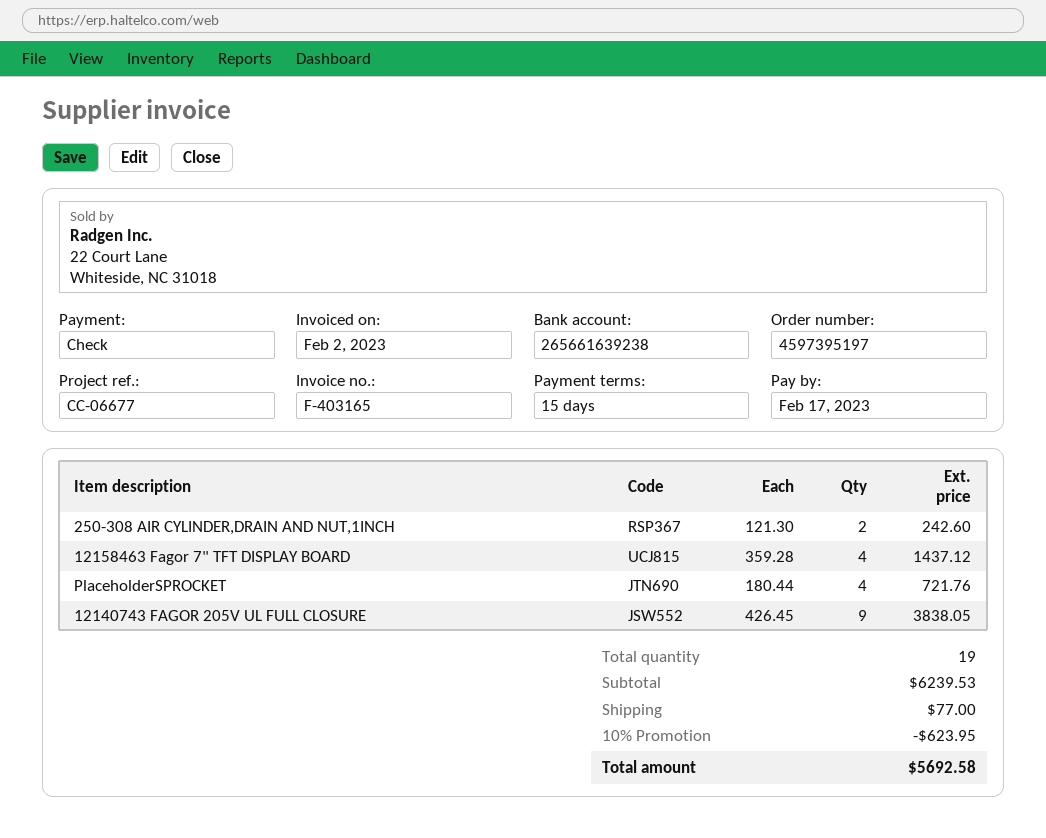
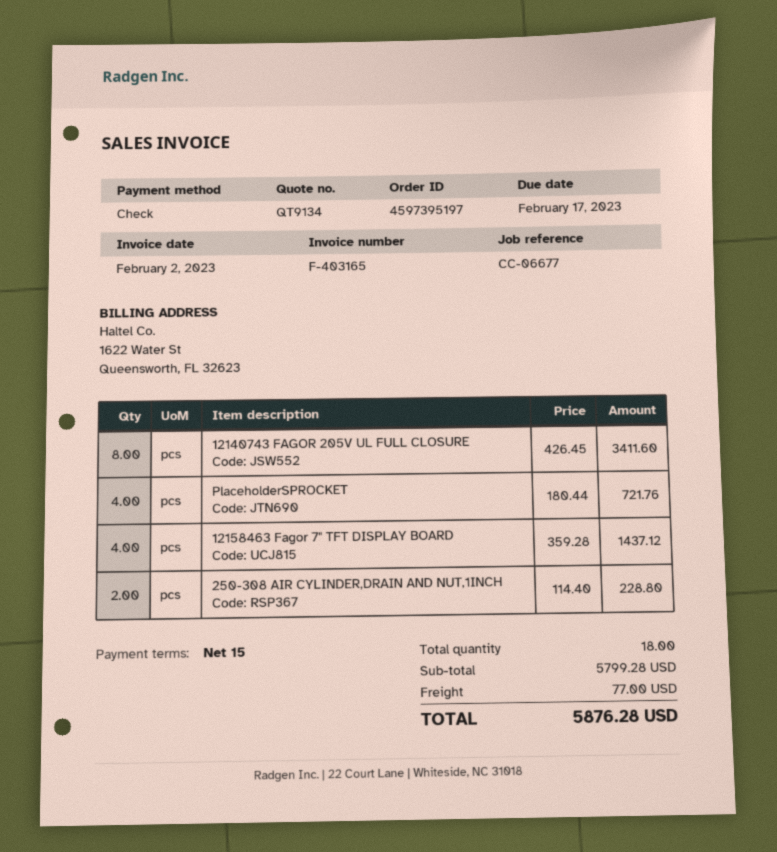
250-308 AIR CYLINDER,DRAIN AND NUT,1INCH: 2 x 121.30 = 242.60 -> 2 x 114.40 = 228.80
12140743 FAGOR 205V UL FULL CLOSURE: 9 x 426.45 = 3838.05 -> 8 x 426.45 = 3411.60
total quantity: 19 -> 18
subtotal: 6239.53 -> 5799.28
discount: 10% = 623.95 -> none
total: 5692.58 -> 5876.28

